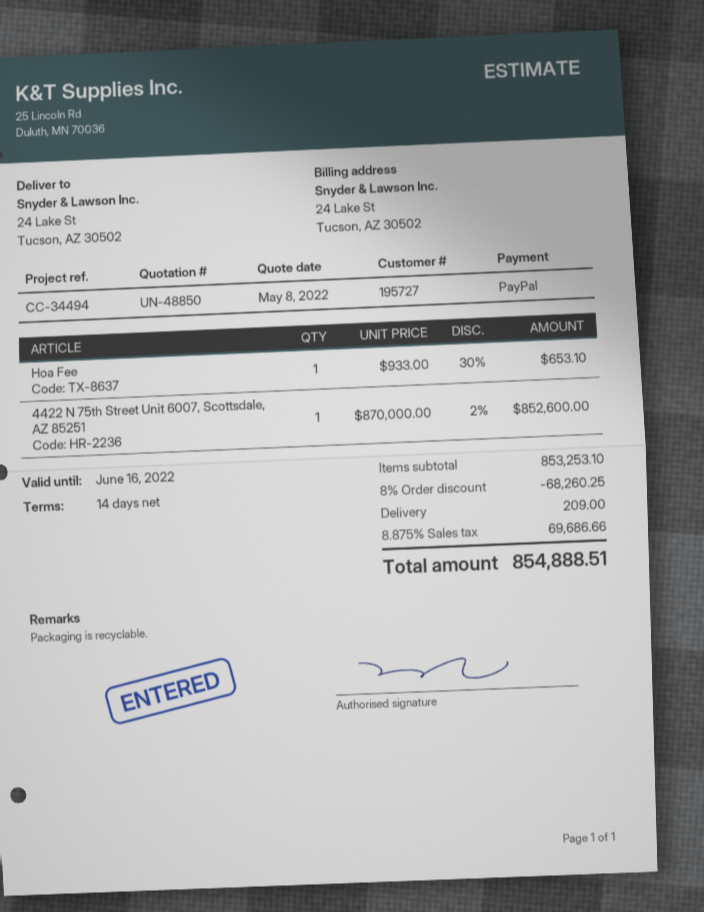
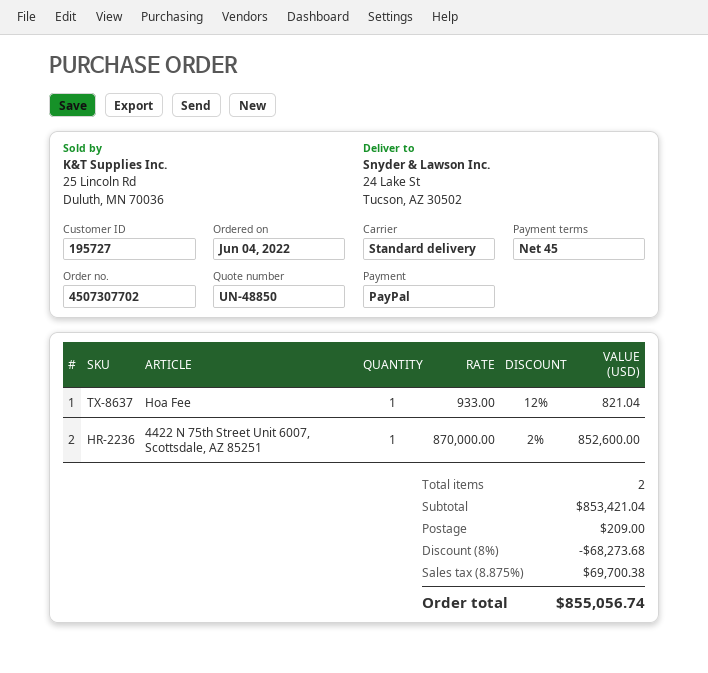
payment terms: 14 days -> 45 days
Hoa Fee: 1 x 933.00 - 30% = 653.10 -> 1 x 933.00 - 12% = 821.04
subtotal: 853253.10 -> 853421.04
discount: 8% = 68260.25 -> 8% = 68273.68
tax: 8.875% = 69686.66 -> 8.875% = 69700.38
total: 854888.51 -> 855056.74

